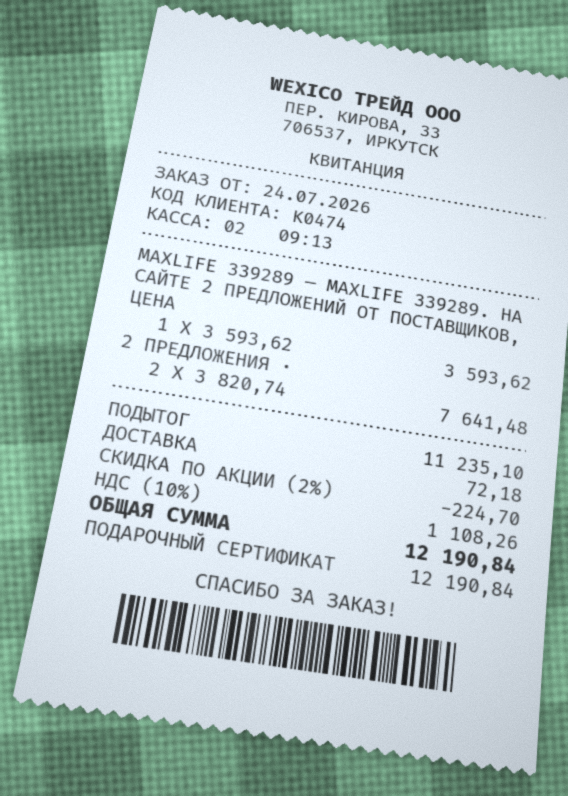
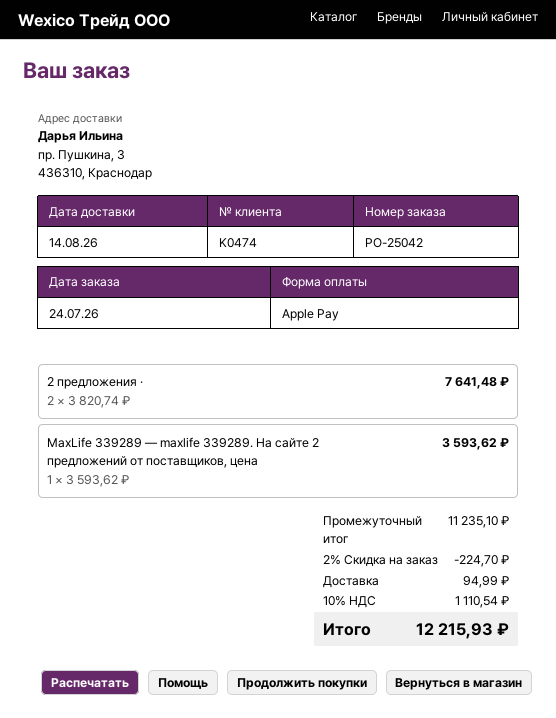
payment method: gift card -> Apple Pay
shipping: 72.18 -> 94.99
tax: 10% = 1108.26 -> 10% = 1110.54
total: 12190.84 -> 12215.93

